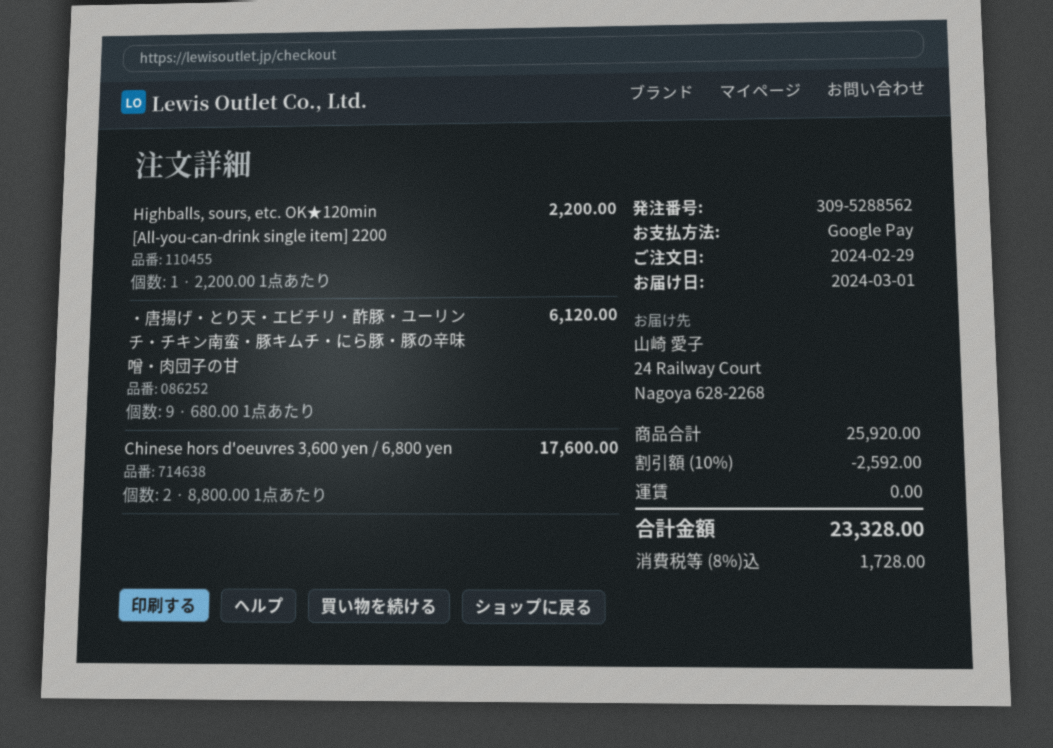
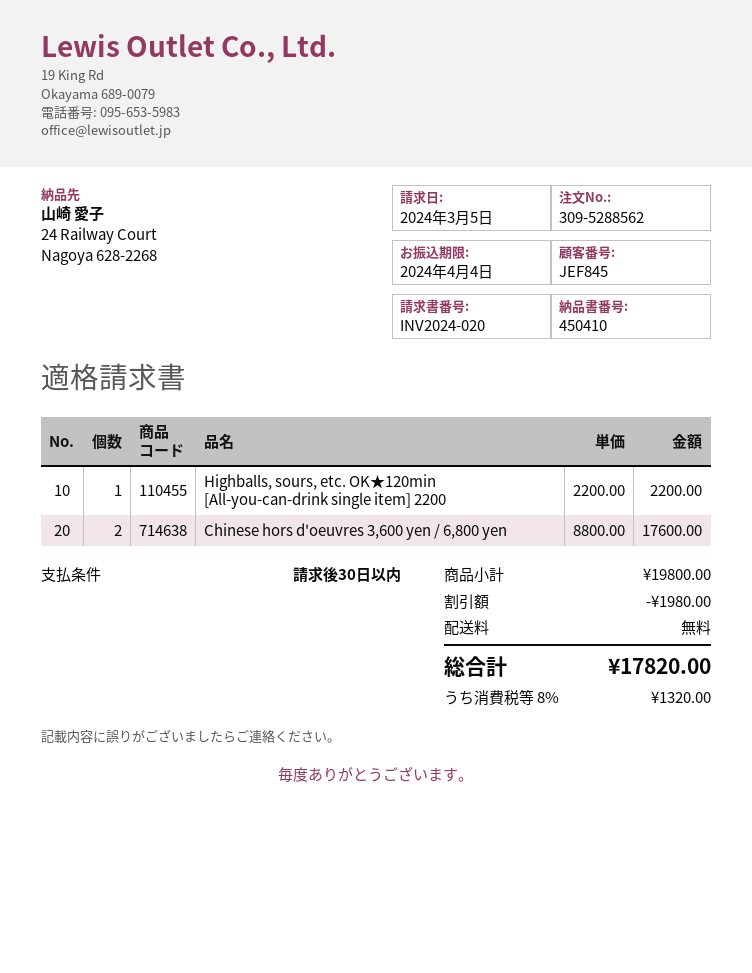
・唐揚げ・とり天・エビチリ・酢豚・ユーリンチ・チキン南蛮・豚キムチ・にら豚・豚の辛味噌・肉団子の甘: 9 x 680.00 = 6120.00 -> none
subtotal: 25920.00 -> 19800.00
discount: 2592.00 -> 1980.00
tax: 8% = 1728.00 -> 8% = 1320.00
total: 23328.00 -> 17820.00

